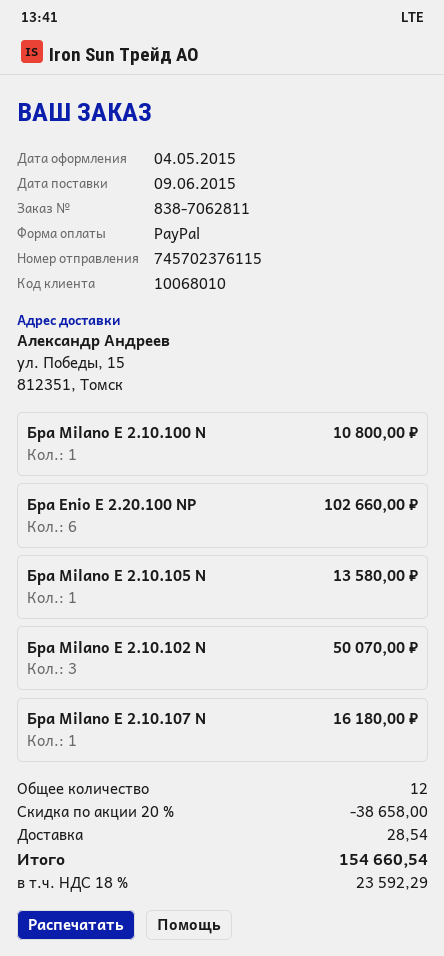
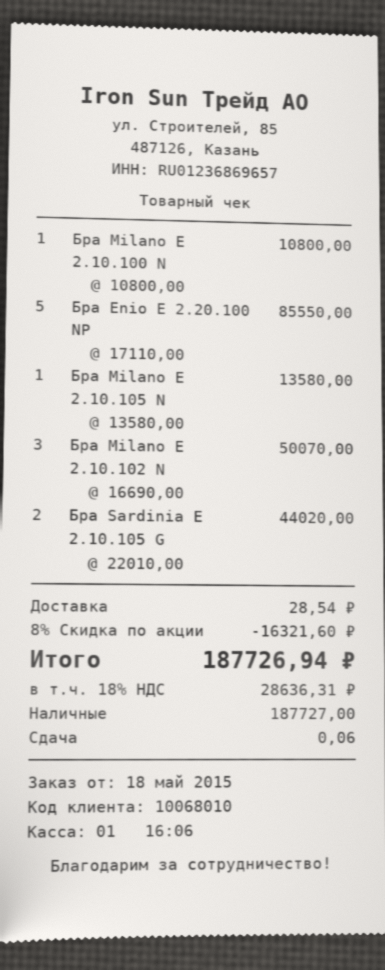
order date: 2015-05-04 -> 2015-05-18
payment method: PayPal -> cash
Бра Enio E 2.20.100 NP: 6 for 102660.00 -> 5 for 85550.00
Бра Milano E 2.10.107 N: 1 for 16180.00 -> none
Бра Sardinia E 2.10.105 G: none -> 2 for 44020.00
discount: 20% = 38658.00 -> 8% = 16321.60
tax: 18% = 23592.29 -> 18% = 28636.31
total: 154660.54 -> 187726.94

